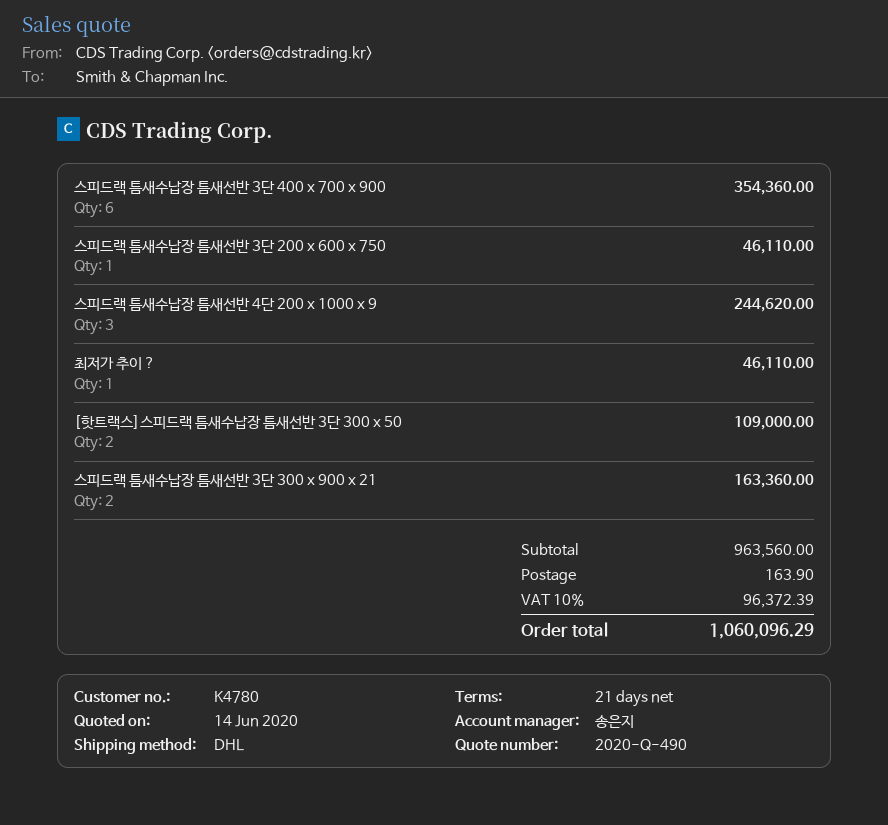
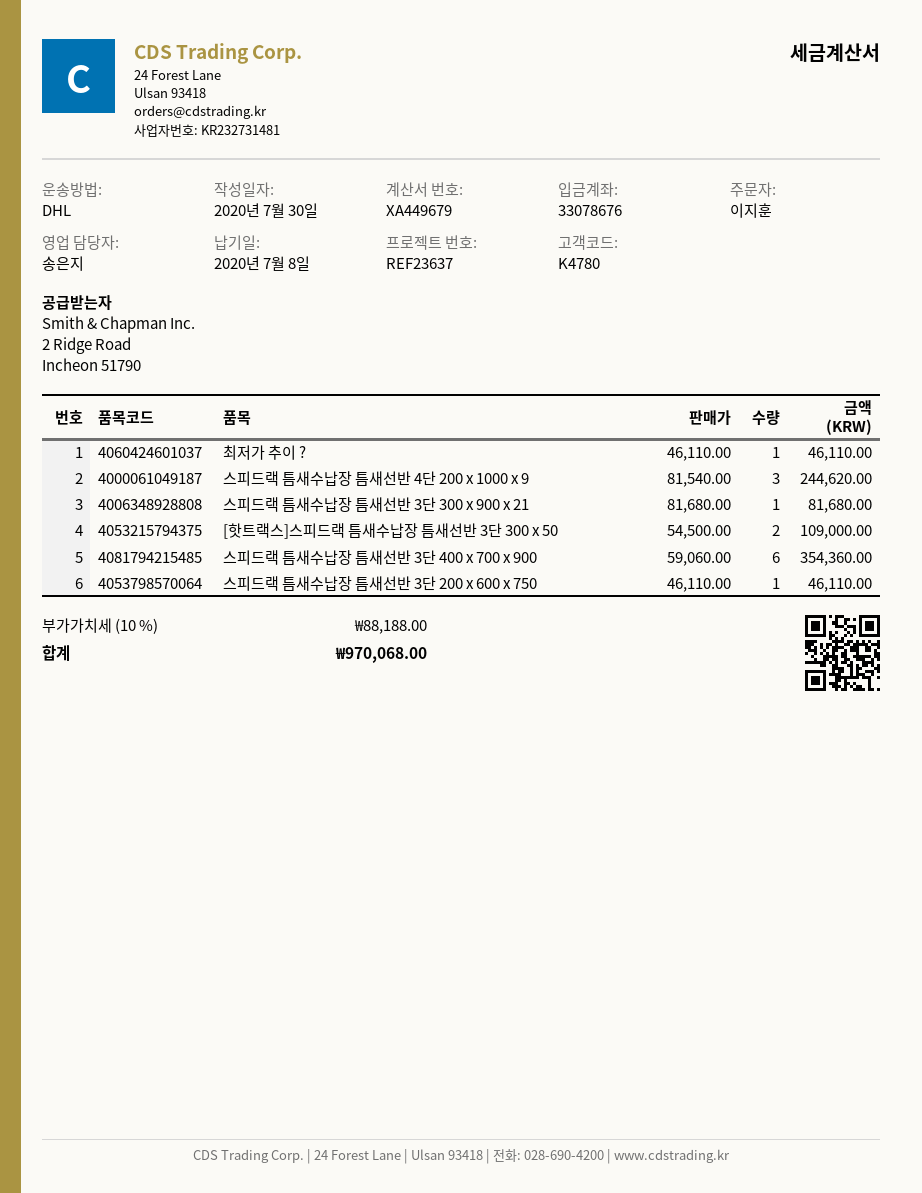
스피드랙 틈새수납장 틈새선반 3단 300 x 900 x 21: 2 for 163360.00 -> 1 for 81680.00
shipping: 163.90 -> none
tax: 10% = 96372.39 -> 10% = 88188.00
total: 1060096.29 -> 970068.00

